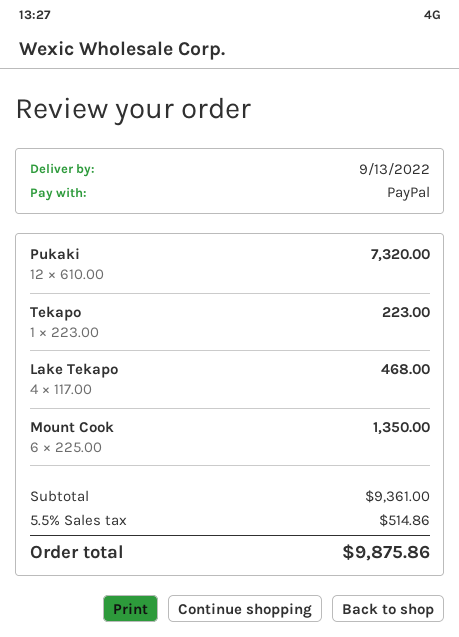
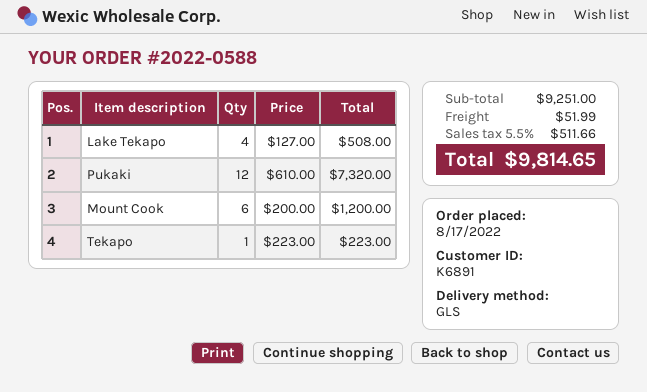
Lake Tekapo: 4 x 117.00 = 468.00 -> 4 x 127.00 = 508.00
Mount Cook: 6 x 225.00 = 1350.00 -> 6 x 200.00 = 1200.00
subtotal: 9361.00 -> 9251.00
shipping: none -> 51.99
tax: 5.5% = 514.86 -> 5.5% = 511.66
total: 9875.86 -> 9814.65

